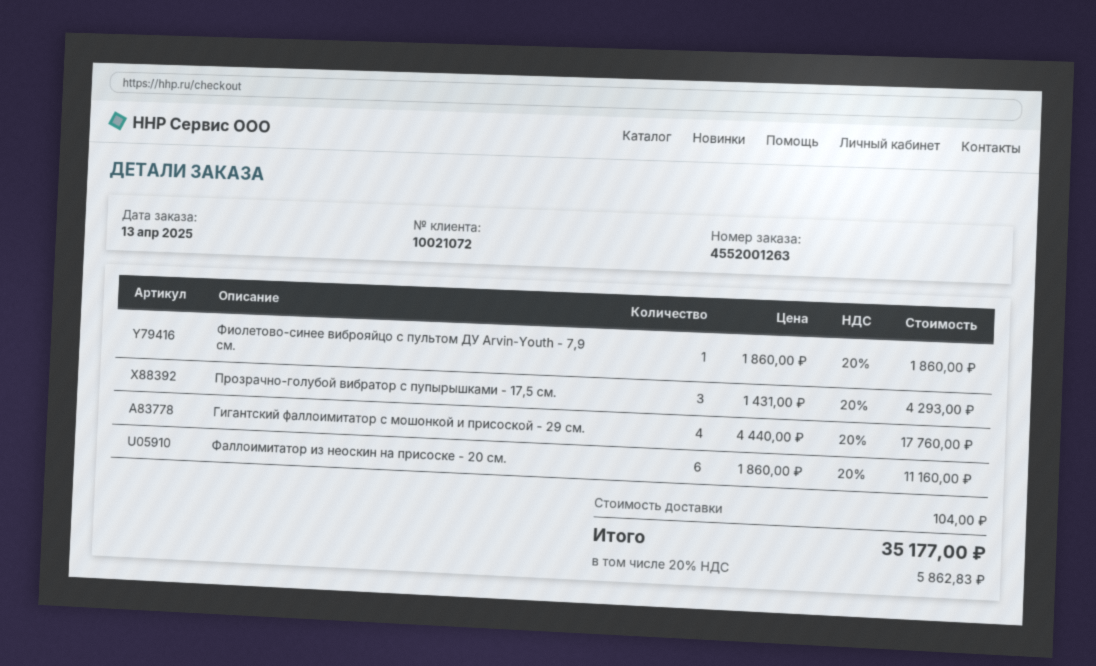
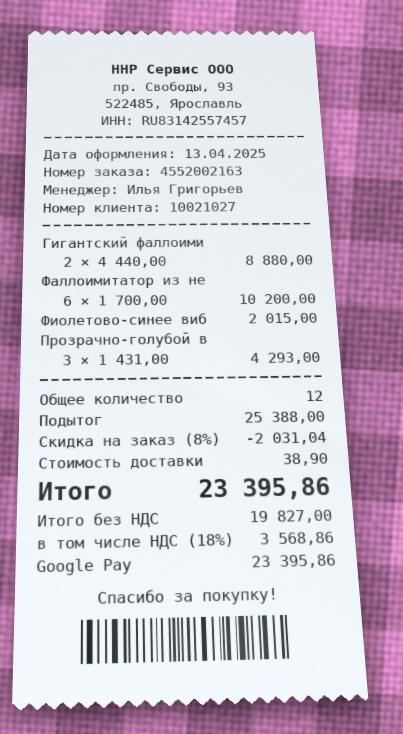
order number: 4552001263 -> 4552002163
customer number: 10021072 -> 10021027
Фиолетово-синее виброяйцо с пультом ДУ Arvin-Youth - 7,9 см.: 1 x 1860.00 = 1860.00 -> 1 x 2015.00 = 2015.00
Гигантский фаллоимитатор с мошонкой и присоской - 29 см.: 4 x 4440.00 = 17760.00 -> 2 x 4440.00 = 8880.00
Фаллоимитатор из неоскин на присоске - 20 см.: 6 x 1860.00 = 11160.00 -> 6 x 1700.00 = 10200.00
discount: none -> 8% = 2031.04
shipping: 104.00 -> 38.90
tax: 20% = 5862.83 -> 18% = 3568.86
total: 35177.00 -> 23395.86

